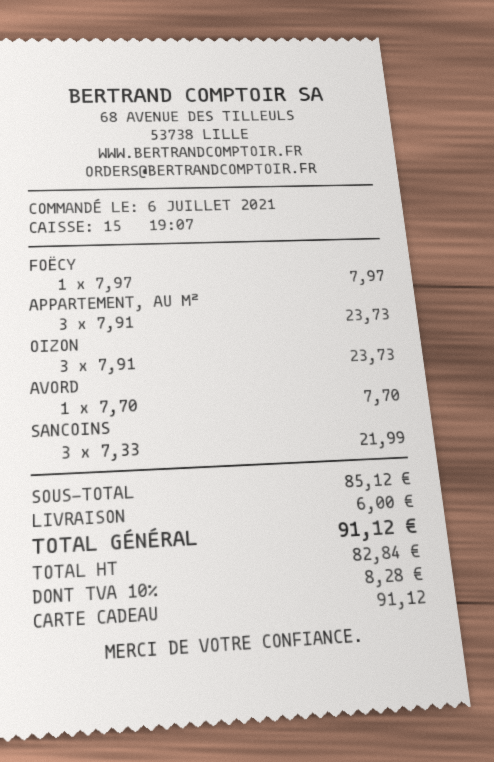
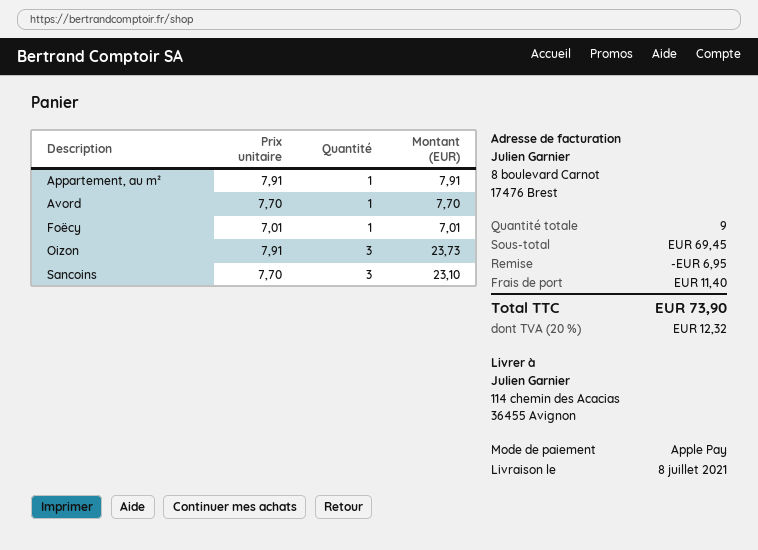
payment method: gift card -> Apple Pay
FOËCY: 1 x 7.97 = 7.97 -> 1 x 7.01 = 7.01
APPARTEMENT, AU M²: 3 x 7.91 = 23.73 -> 1 x 7.91 = 7.91
SANCOINS: 3 x 7.33 = 21.99 -> 3 x 7.70 = 23.10
subtotal: 85.12 -> 69.45
discount: none -> 6.95
shipping: 6.00 -> 11.40
tax: 10% = 8.28 -> 20% = 12.32
total: 91.12 -> 73.90

